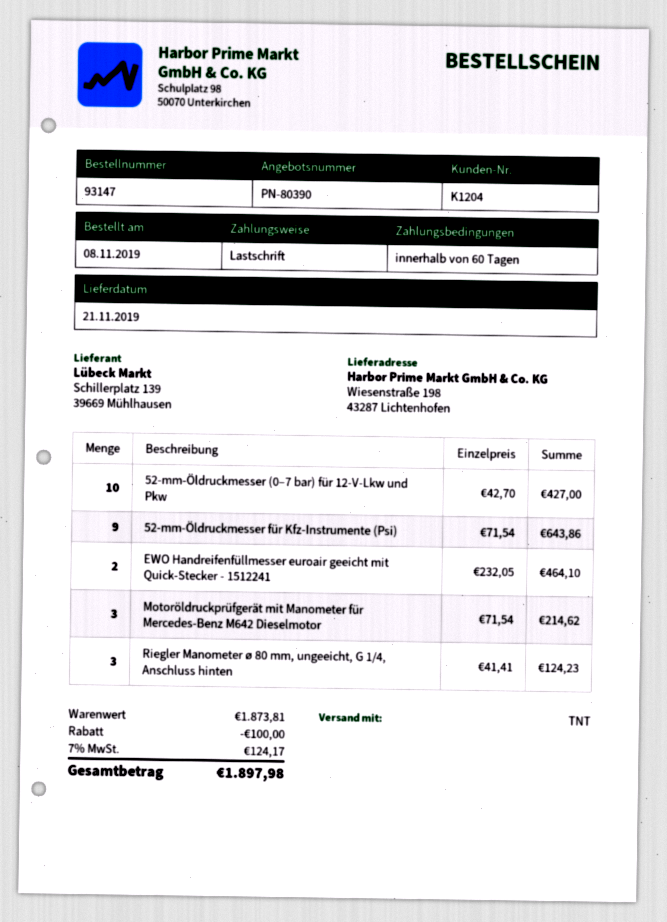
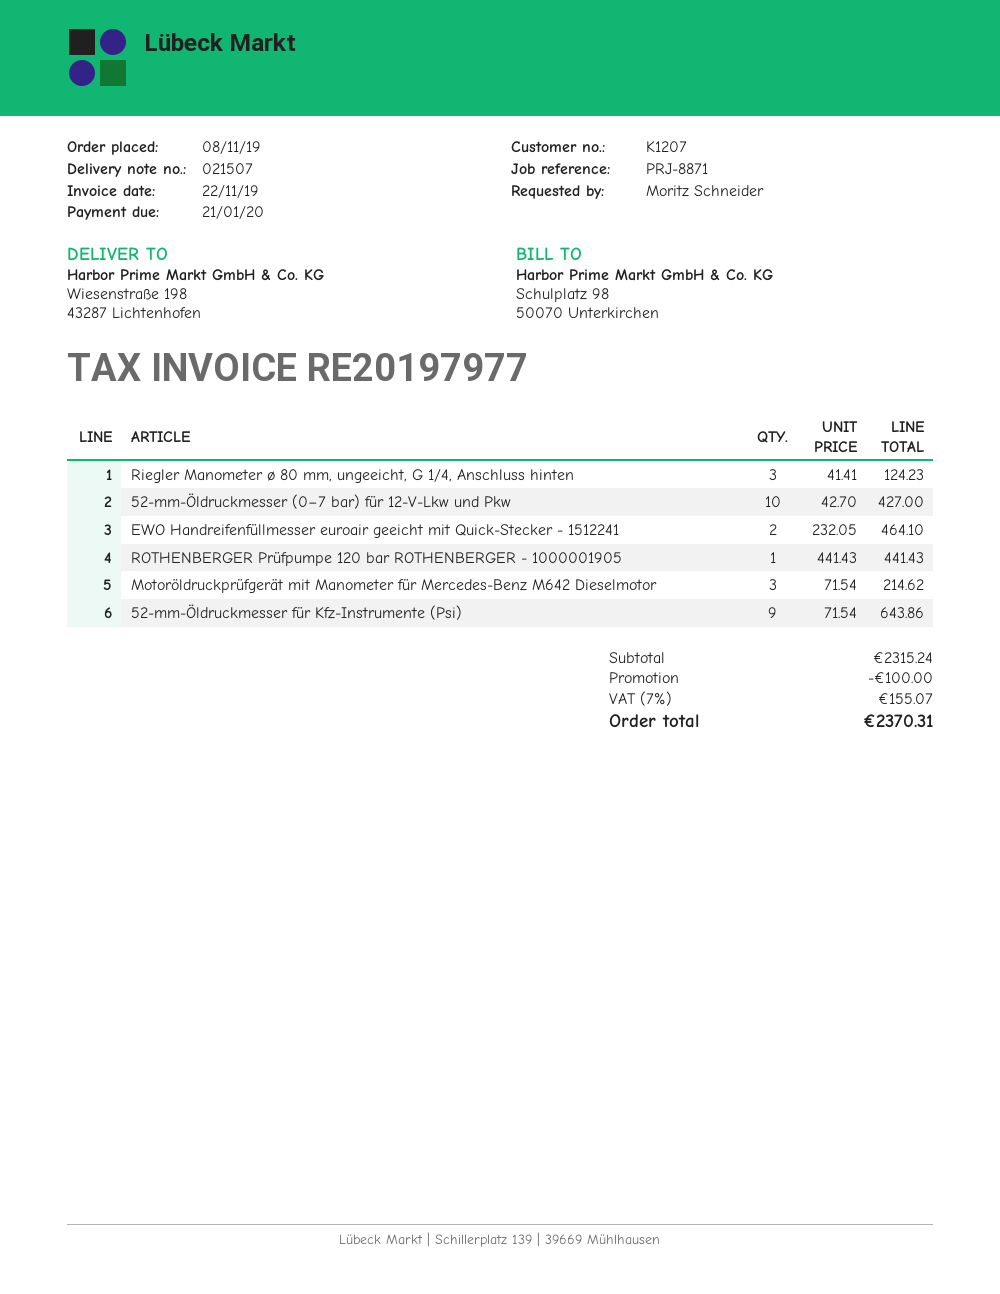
customer number: K1204 -> K1207
ROTHENBERGER Prüfpumpe 120 bar ROTHENBERGER - 1000001905: none -> 1 x 441.43 = 441.43
subtotal: 1873.81 -> 2315.24
tax: 7% = 124.17 -> 7% = 155.07
total: 1897.98 -> 2370.31

